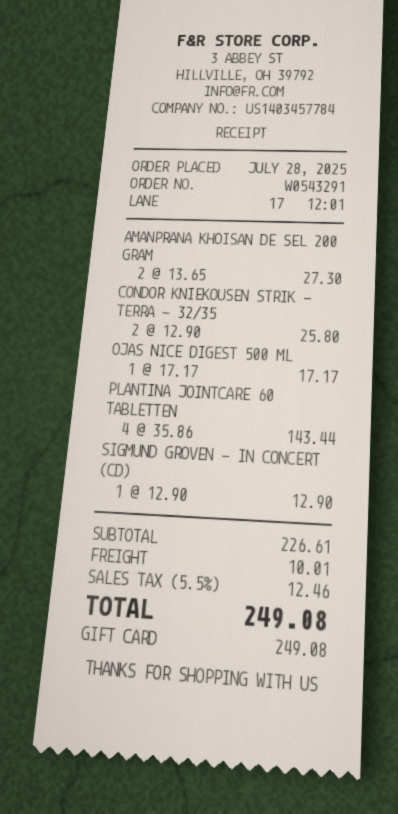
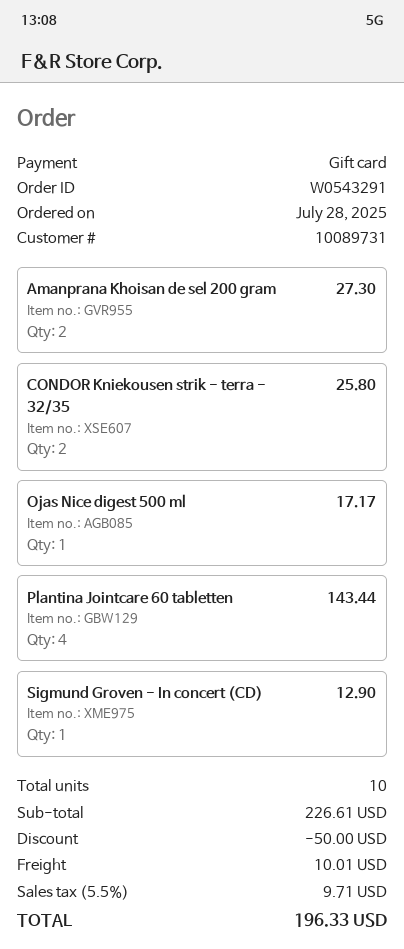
discount: none -> 50.00
tax: 5.5% = 12.46 -> 5.5% = 9.71
total: 249.08 -> 196.33

